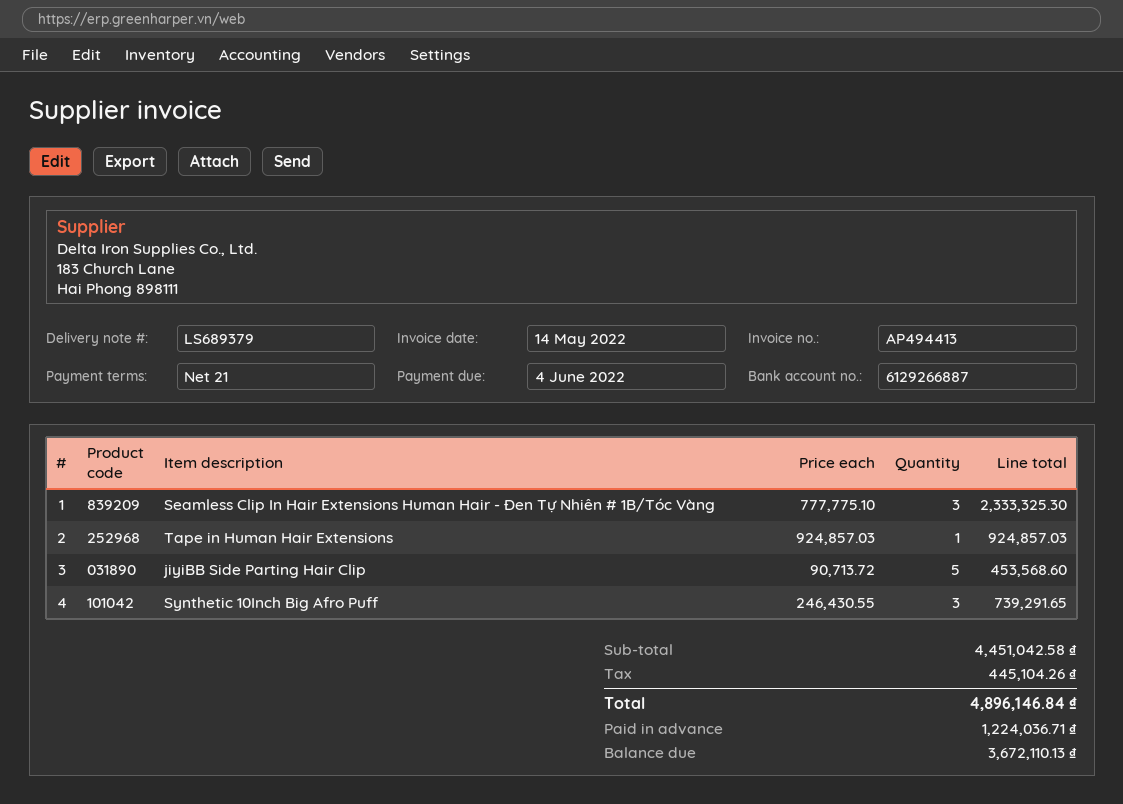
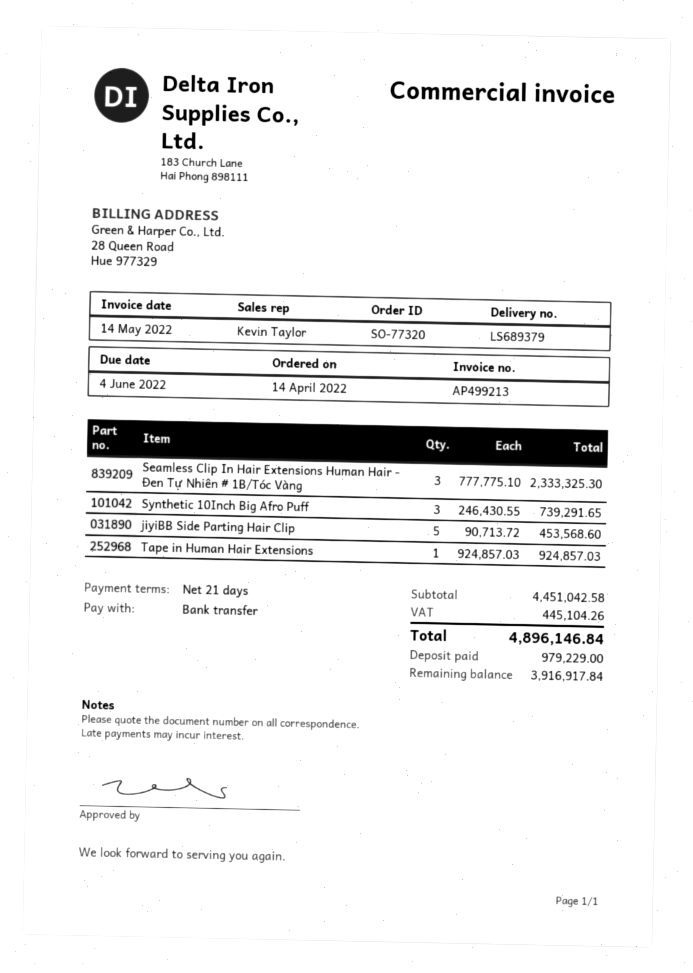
invoice number: AP494413 -> AP499213
deposit: 1224036.71 -> 979229.00
balance: 3672110.13 -> 3916917.84

